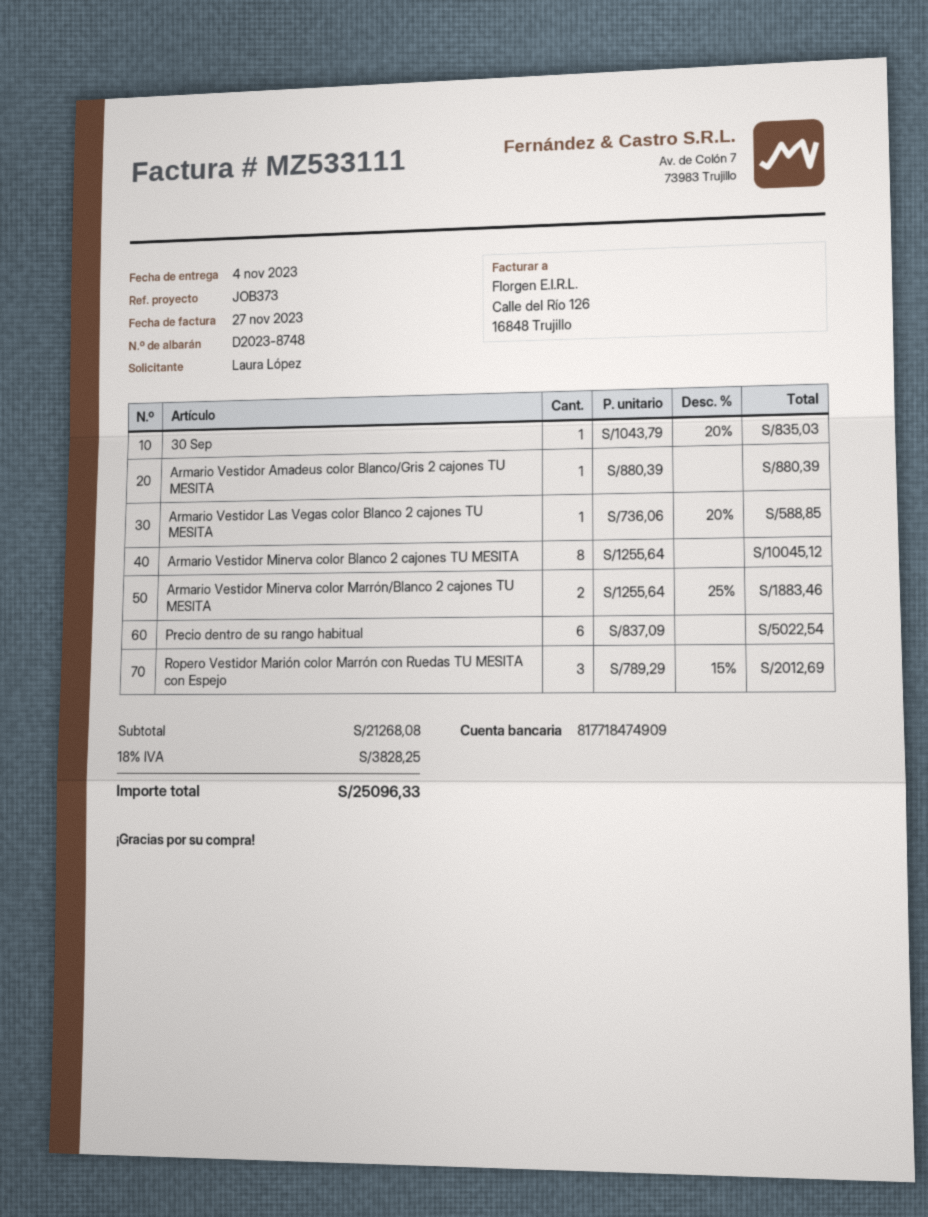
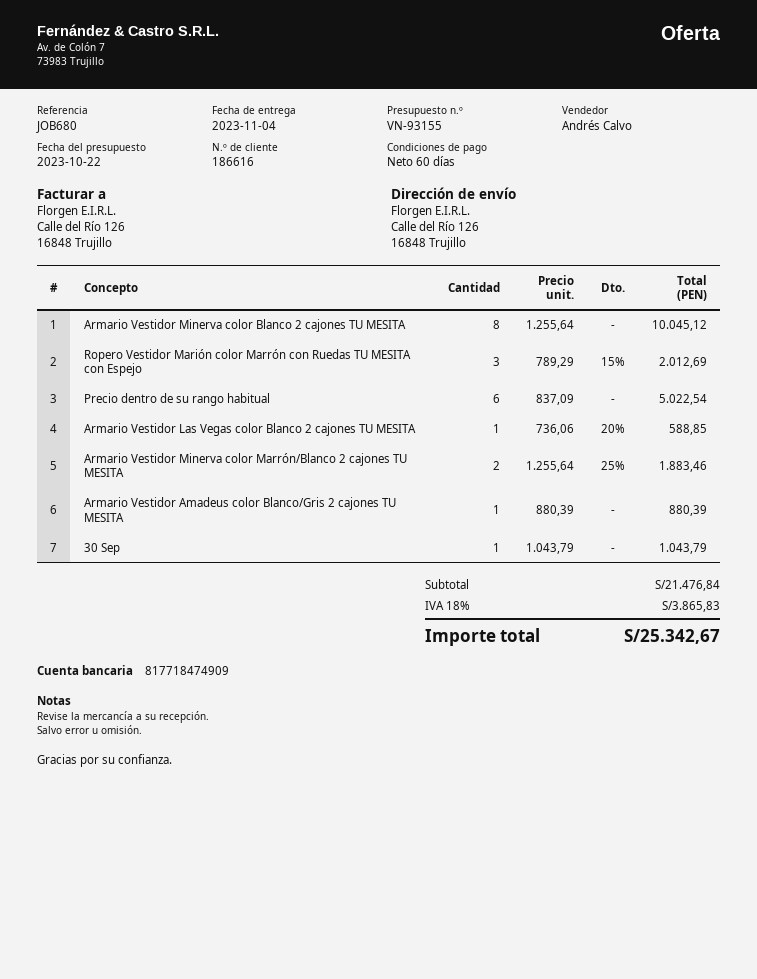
reference: JOB373 -> JOB680
30 Sep: 1 x 1043.79 - 20% = 835.03 -> 1 x 1043.79 = 1043.79
subtotal: 21268.08 -> 21476.84
tax: 18% = 3828.25 -> 18% = 3865.83
total: 25096.33 -> 25342.67

